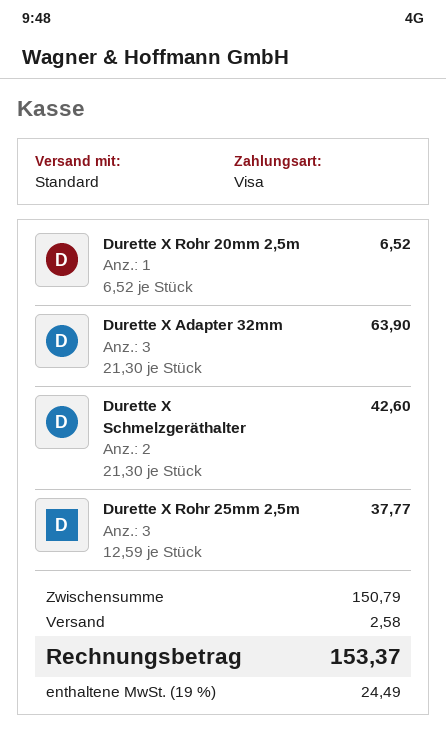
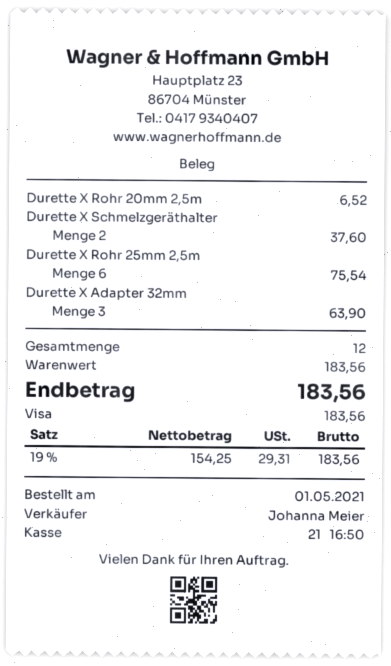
Durette X Schmelzgeräthalter: 2 for 42.60 -> 2 for 37.60
Durette X Rohr 25mm 2,5m: 3 for 37.77 -> 6 for 75.54
subtotal: 150.79 -> 183.56
shipping: 2.58 -> none
tax: 19% = 24.49 -> 19% = 29.31
total: 153.37 -> 183.56

